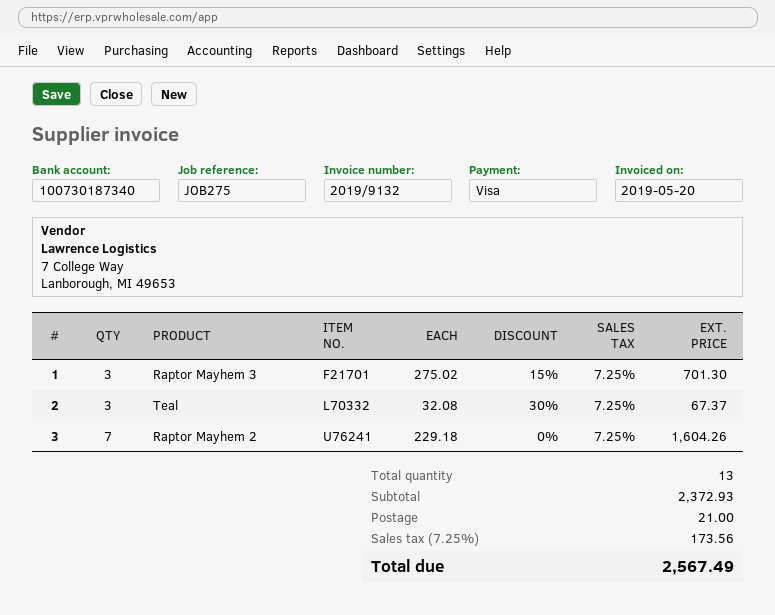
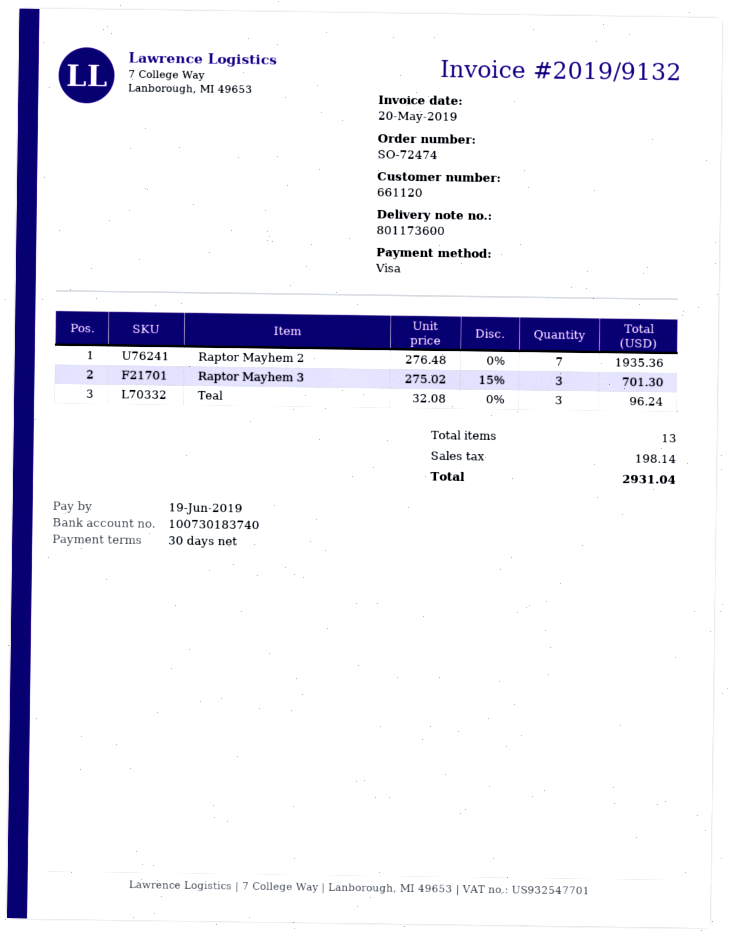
bank account: 100730187340 -> 100730183740
Teal: 3 x 32.08 - 30% = 67.37 -> 3 x 32.08 = 96.24
Raptor Mayhem 2: 7 x 229.18 = 1604.26 -> 7 x 276.48 = 1935.36
shipping: 21.00 -> none
tax: 173.56 -> 198.14
total: 2567.49 -> 2931.04

